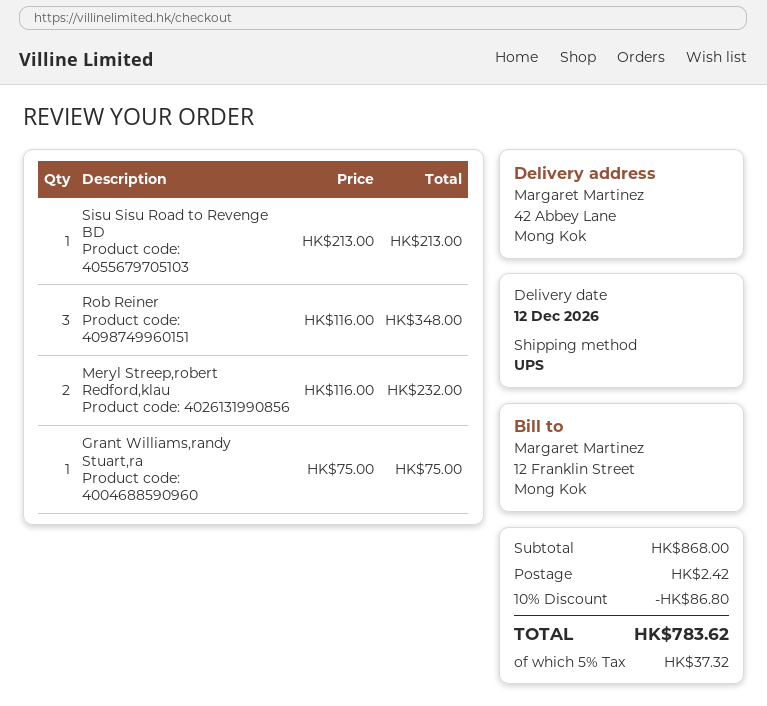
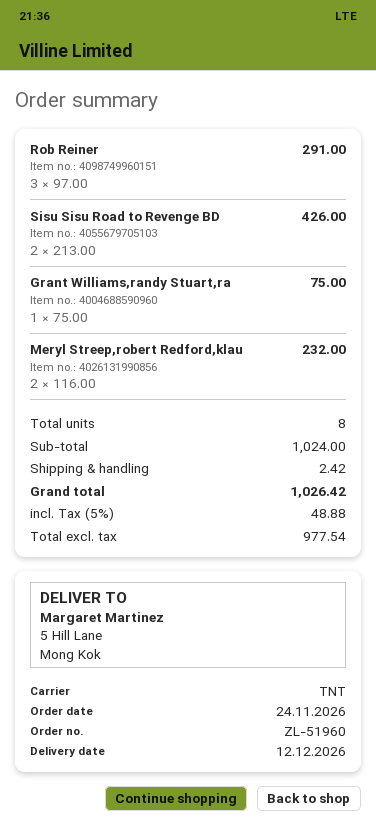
shipping method: UPS -> TNT
ship to: 42 Abbey Lane, Mong Kok -> 5 Hill Lane, Mong Kok
Sisu Sisu Road to Revenge BD: 1 x 213.00 = 213.00 -> 2 x 213.00 = 426.00
Rob Reiner: 3 x 116.00 = 348.00 -> 3 x 97.00 = 291.00
subtotal: 868.00 -> 1024.00
discount: 10% = 86.80 -> none
tax: 5% = 37.32 -> 5% = 48.88
total: 783.62 -> 1026.42

